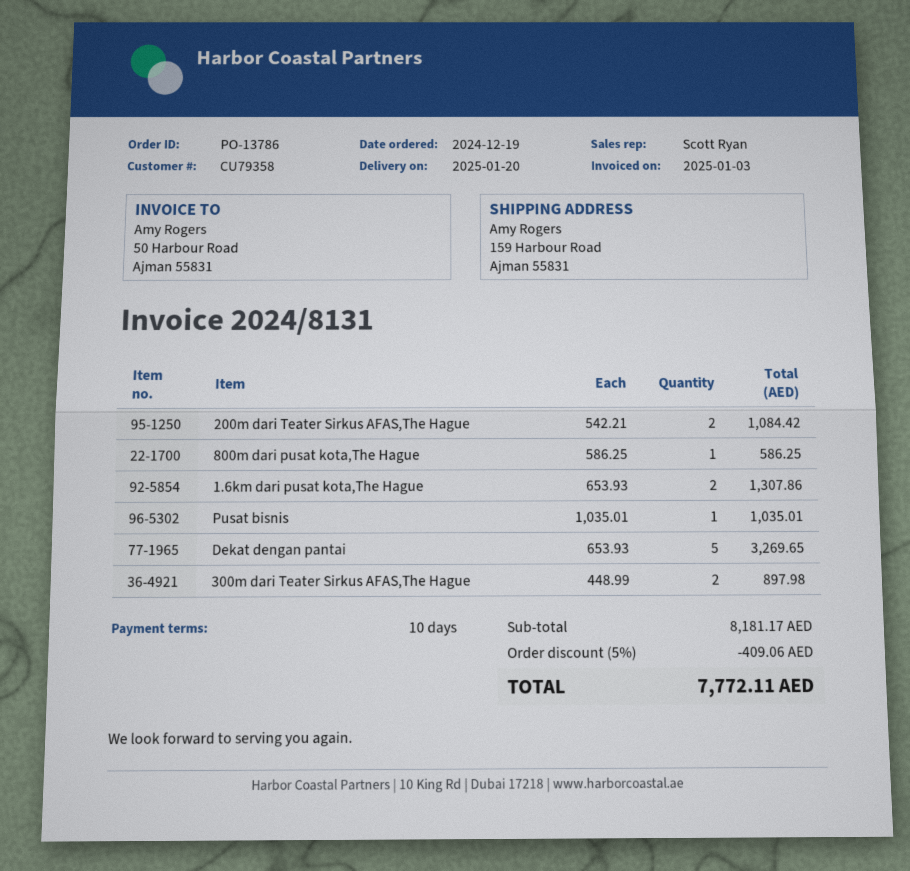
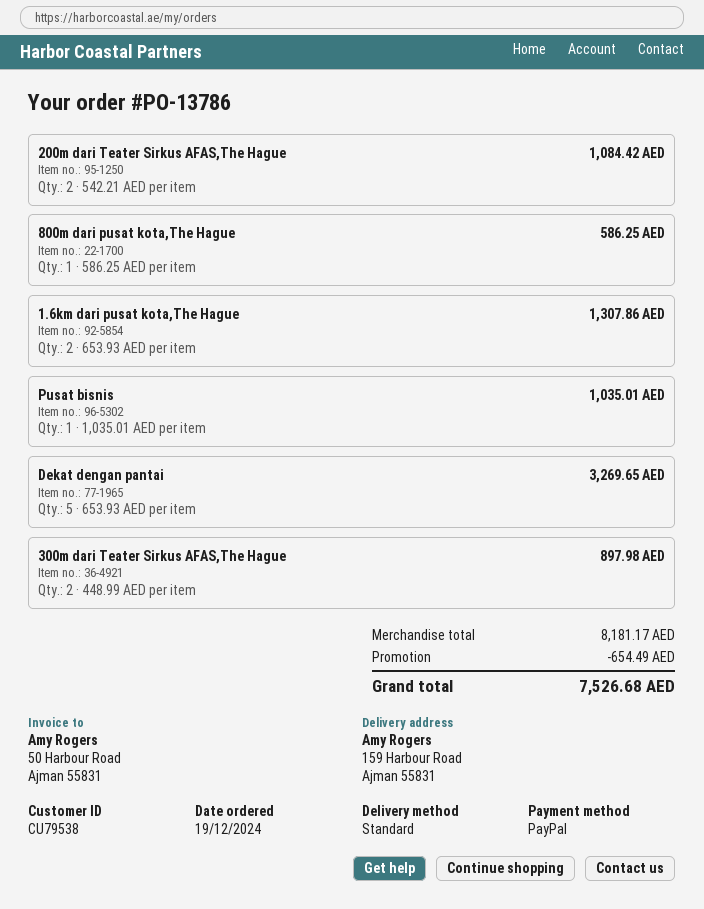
customer number: CU79358 -> CU79538
discount: 409.06 -> 654.49
total: 7772.11 -> 7526.68

